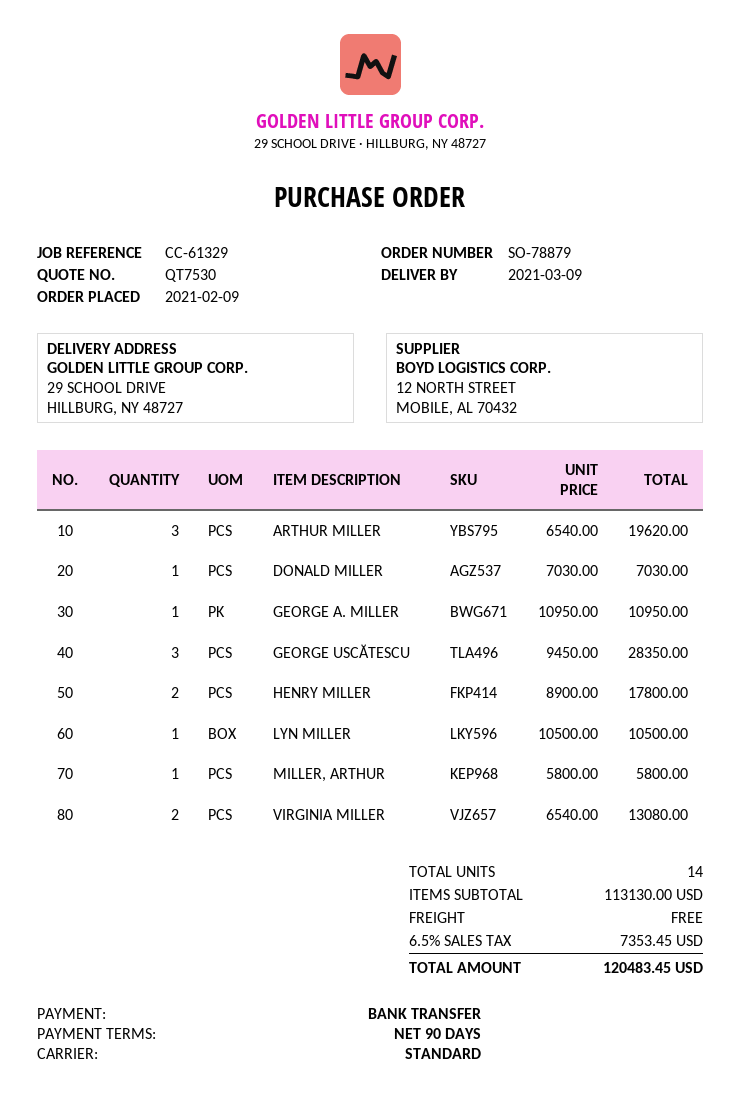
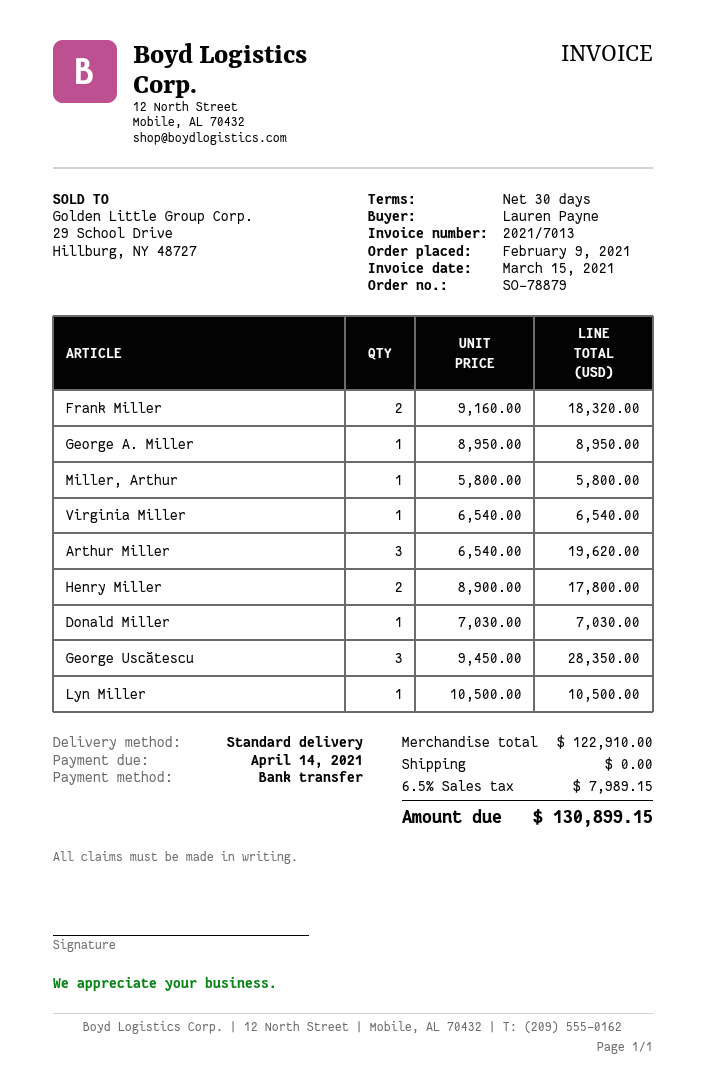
payment terms: 90 days -> 30 days
GEORGE A. MILLER: 1 x 10950.00 = 10950.00 -> 1 x 8950.00 = 8950.00
VIRGINIA MILLER: 2 x 6540.00 = 13080.00 -> 1 x 6540.00 = 6540.00
Frank Miller: none -> 2 x 9160.00 = 18320.00
subtotal: 113130.00 -> 122910.00
tax: 6.5% = 7353.45 -> 6.5% = 7989.15
total: 120483.45 -> 130899.15

